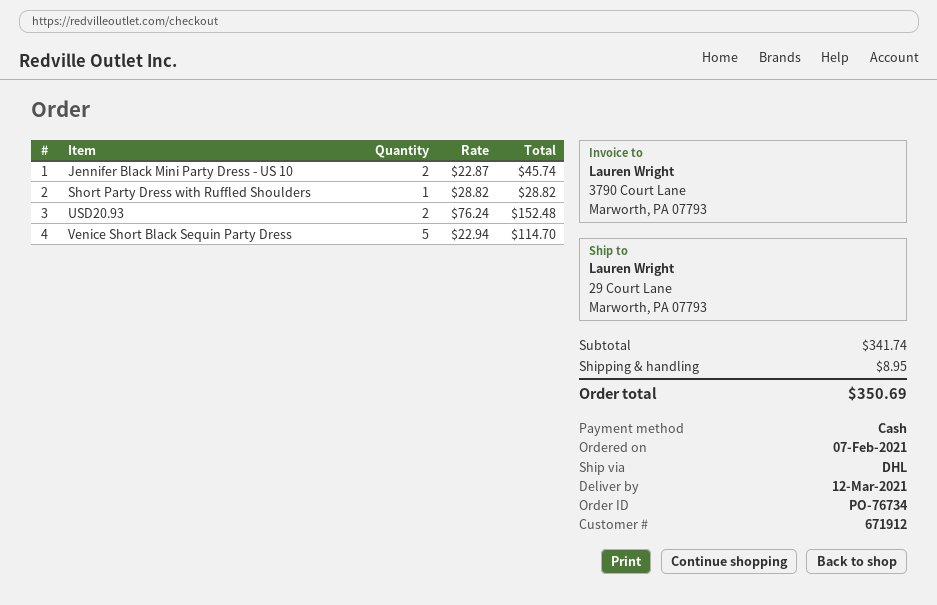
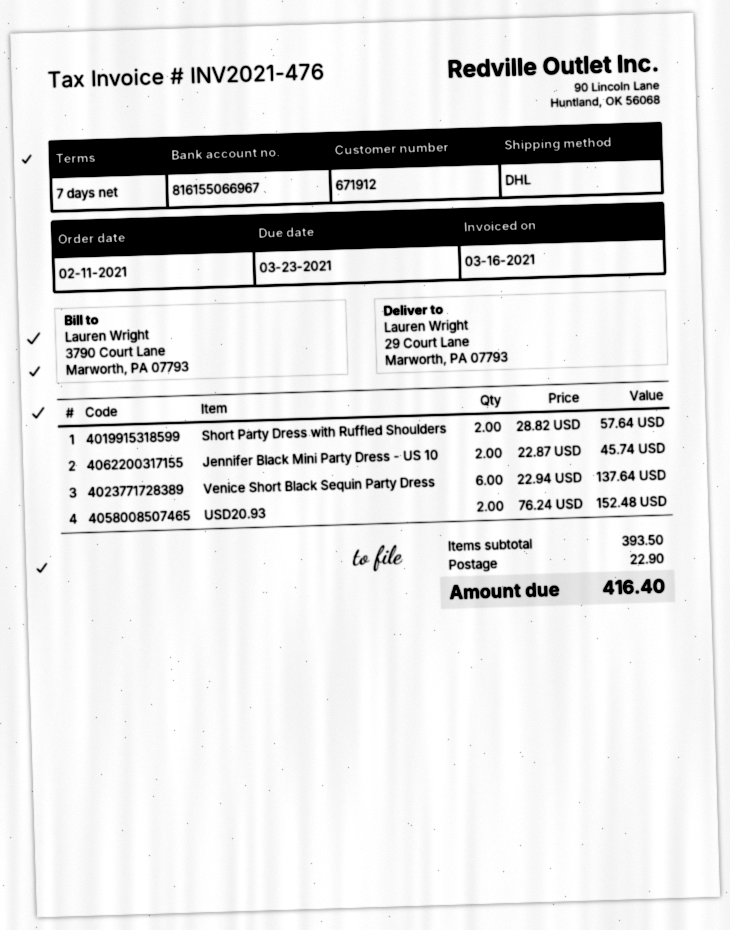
order date: 2021-02-07 -> 2021-02-11
Short Party Dress with Ruffled Shoulders: 1 x 28.82 = 28.82 -> 2 x 28.82 = 57.64
Venice Short Black Sequin Party Dress: 5 x 22.94 = 114.70 -> 6 x 22.94 = 137.64
subtotal: 341.74 -> 393.50
shipping: 8.95 -> 22.90
total: 350.69 -> 416.40

